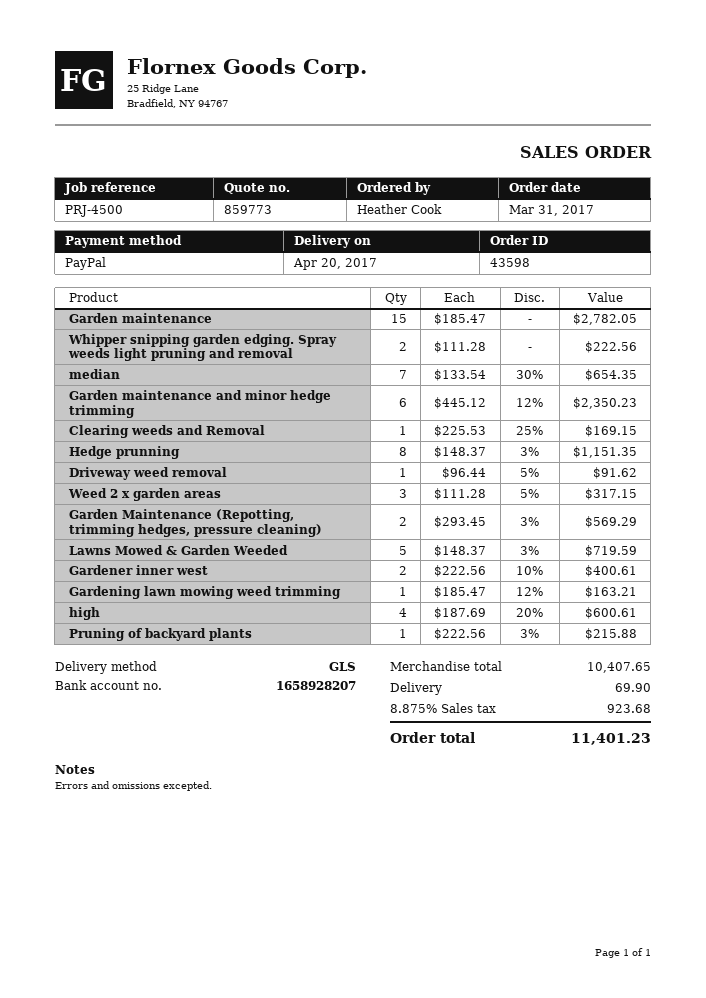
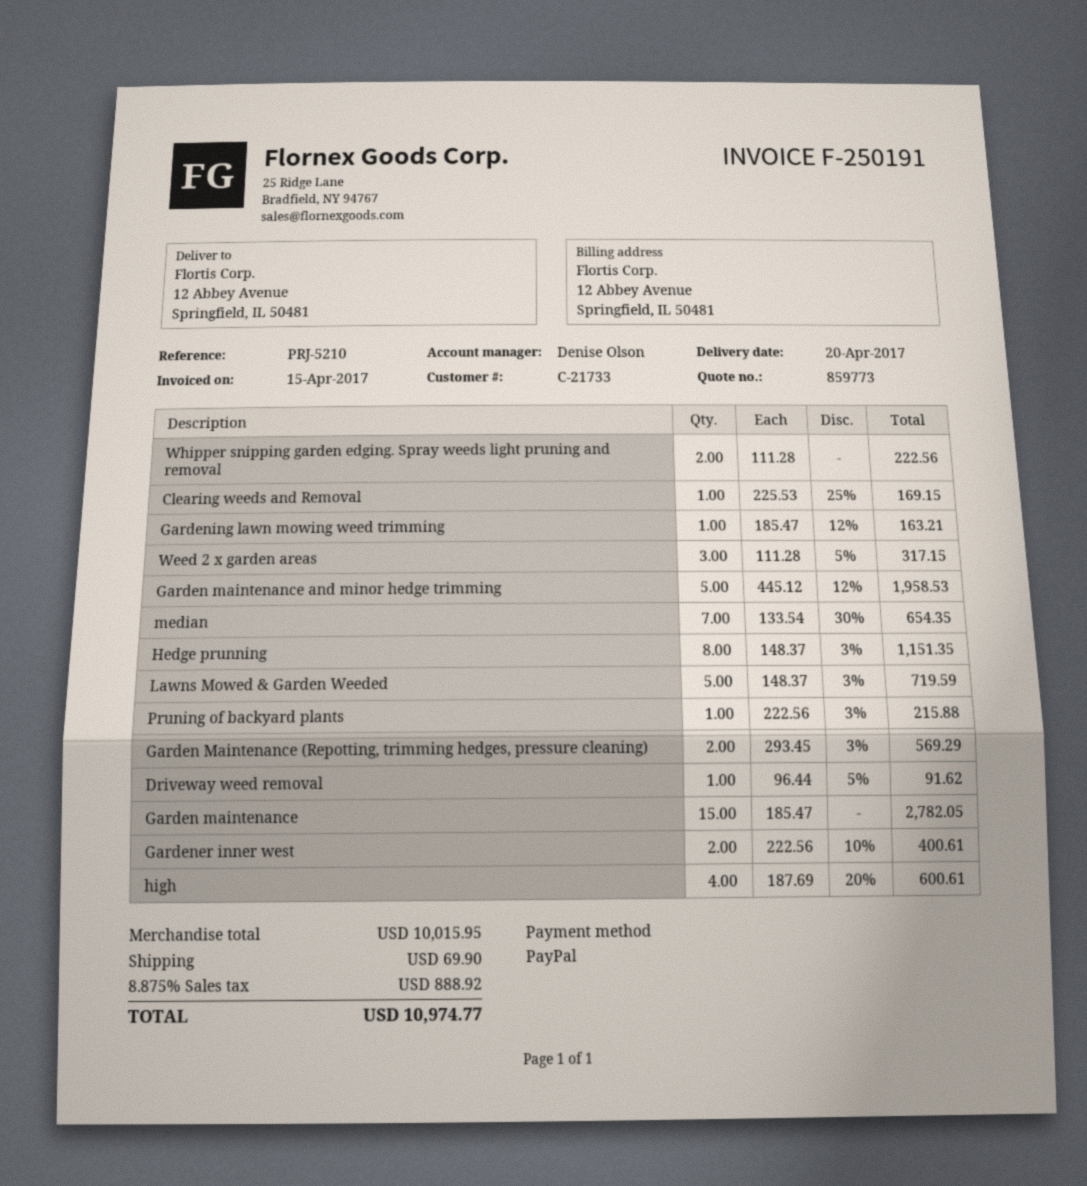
reference: PRJ-4500 -> PRJ-5210
Garden maintenance and minor hedge trimming: 6 x 445.12 - 12% = 2350.23 -> 5 x 445.12 - 12% = 1958.53
subtotal: 10407.65 -> 10015.95
tax: 8.875% = 923.68 -> 8.875% = 888.92
total: 11401.23 -> 10974.77

